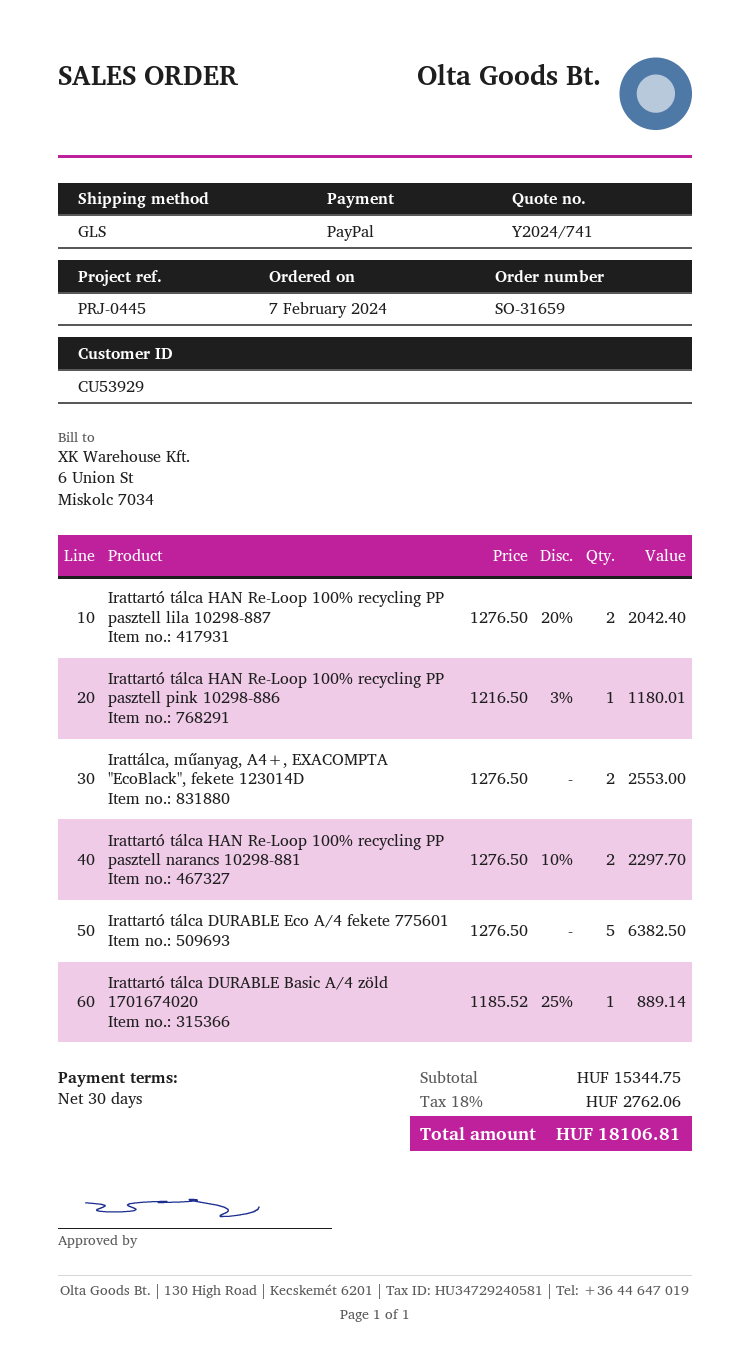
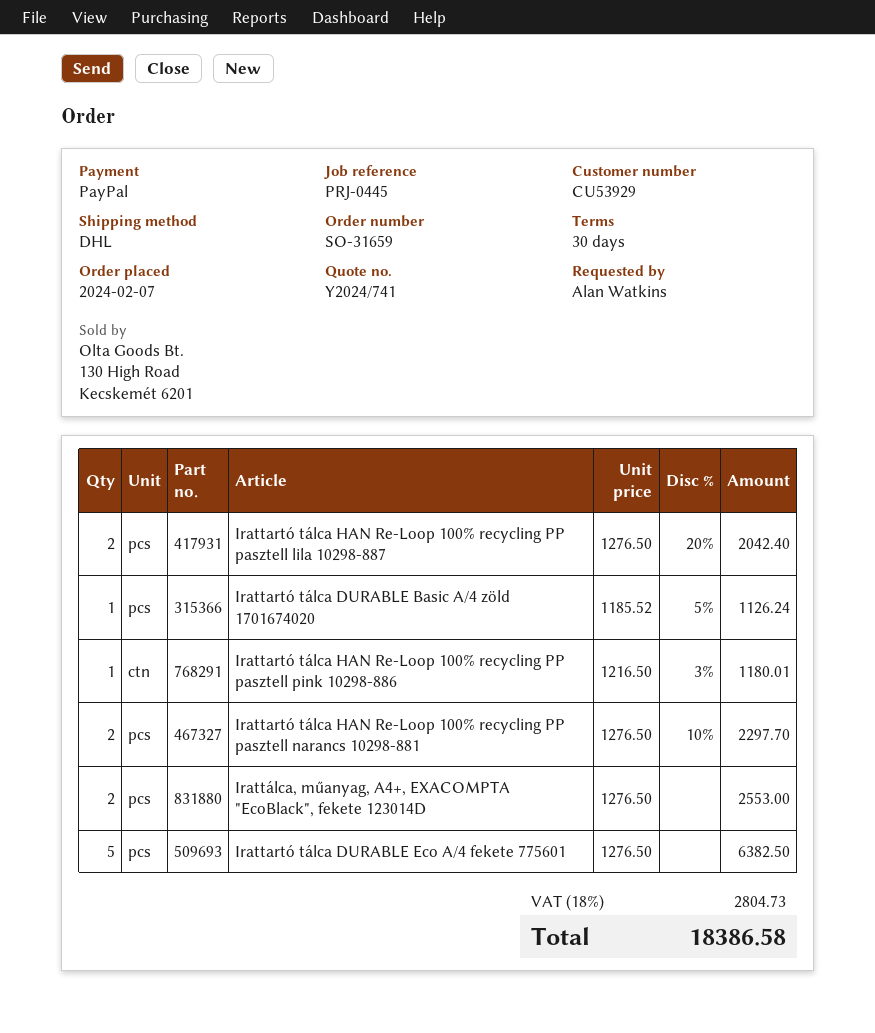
shipping method: GLS -> DHL
Irattartó tálca DURABLE Basic A/4 zöld 1701674020: 1 x 1185.52 - 25% = 889.14 -> 1 x 1185.52 - 5% = 1126.24
tax: 18% = 2762.06 -> 18% = 2804.73
total: 18106.81 -> 18386.58

